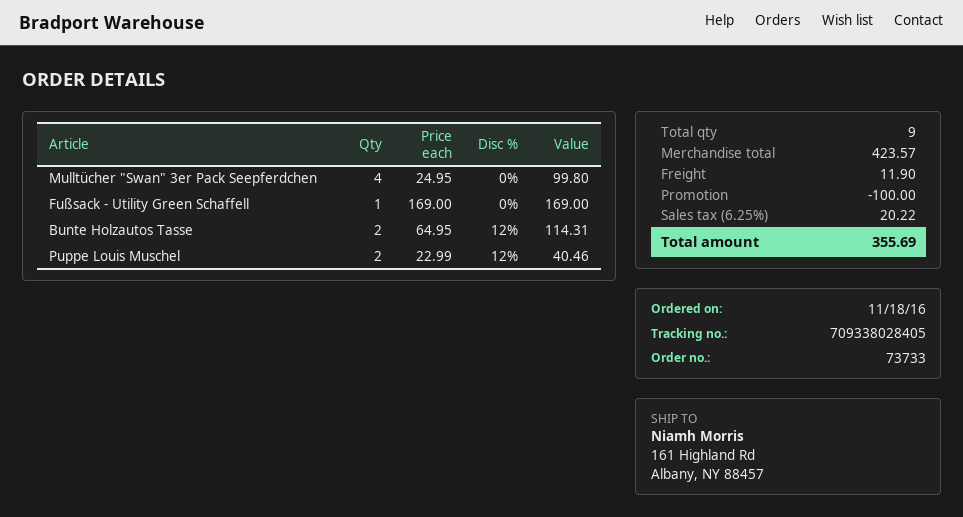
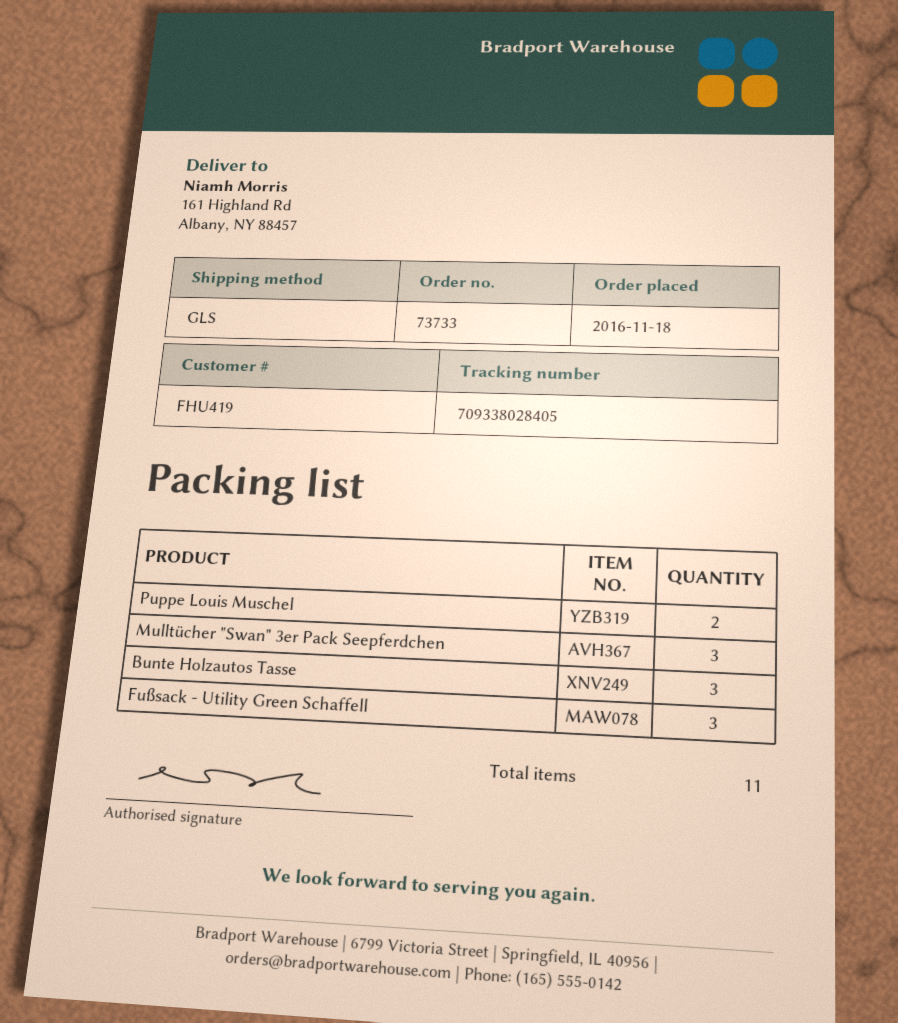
Mulltücher "Swan" 3er Pack Seepferdchen: 4 -> 3
Fußsack - Utility Green Schaffell: 1 -> 3
Bunte Holzautos Tasse: 2 -> 3
total quantity: 9 -> 11

